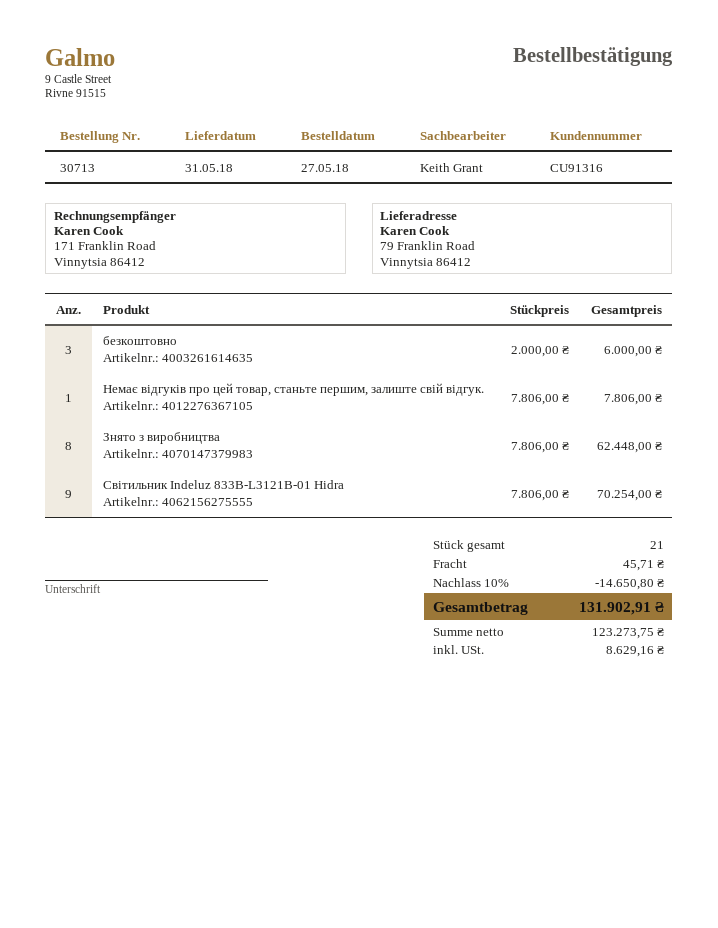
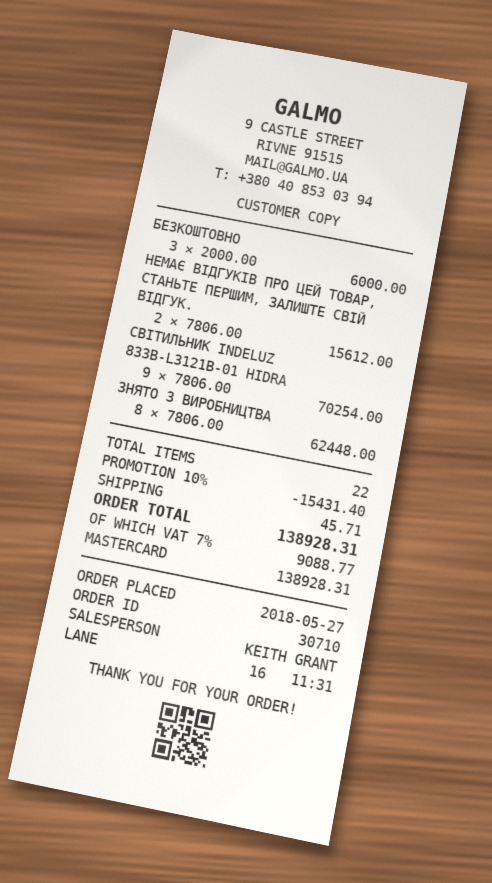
order number: 30713 -> 30710
Немає відгуків про цей товар, станьте першим, залиште свій відгук.: 1 x 7806.00 = 7806.00 -> 2 x 7806.00 = 15612.00
total quantity: 21 -> 22
discount: 10% = 14650.80 -> 10% = 15431.40
tax: 8629.16 -> 9088.77
total: 131902.91 -> 138928.31

